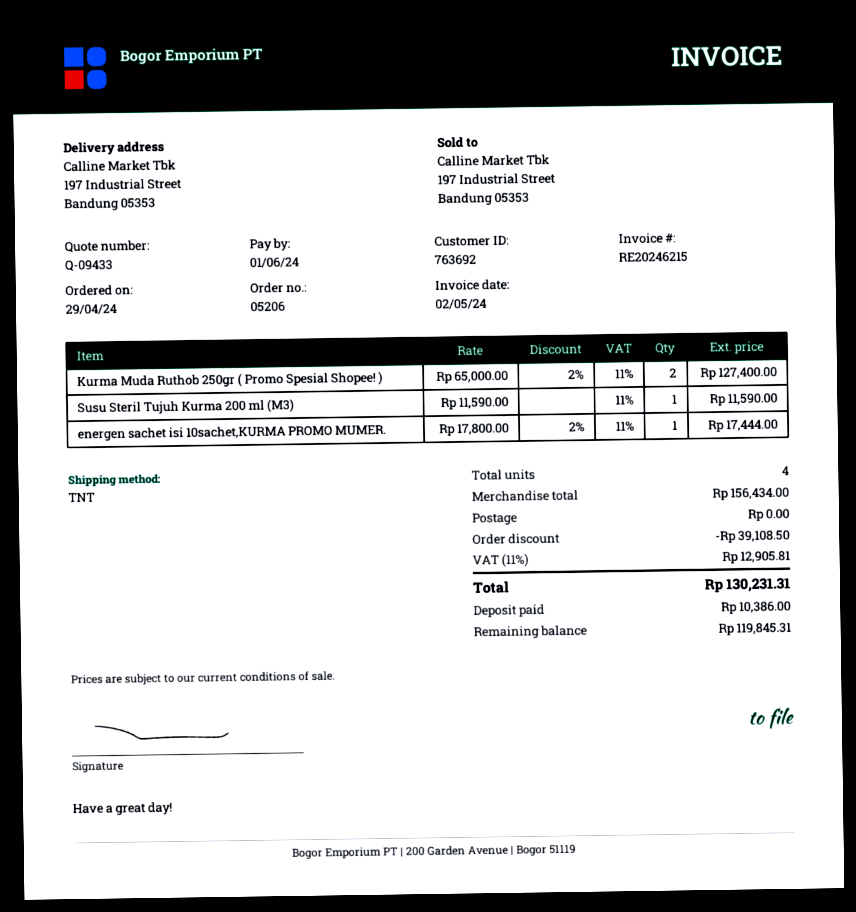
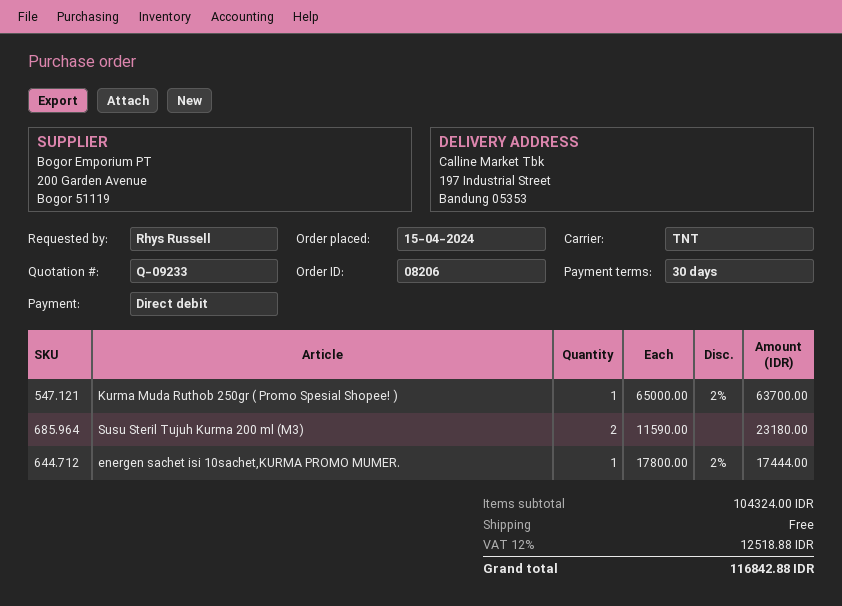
quote number: Q-09433 -> Q-09233
order number: 05206 -> 08206
order date: 2024-04-29 -> 2024-04-15
Kurma Muda Ruthob 250gr ( Promo Spesial Shopee! ): 2 x 65000.00 - 2% = 127400.00 -> 1 x 65000.00 - 2% = 63700.00
Susu Steril Tujuh Kurma 200 ml (M3): 1 x 11590.00 = 11590.00 -> 2 x 11590.00 = 23180.00
subtotal: 156434.00 -> 104324.00
discount: 39108.50 -> none
tax: 11% = 12905.81 -> 12% = 12518.88
total: 130231.31 -> 116842.88

